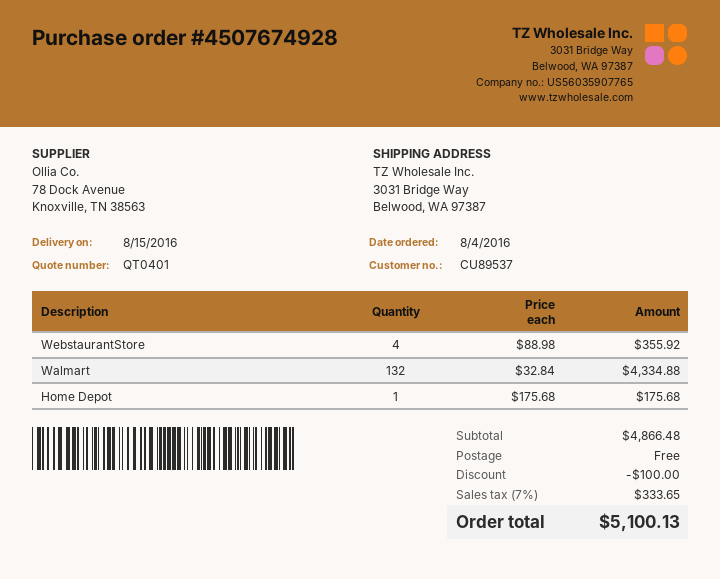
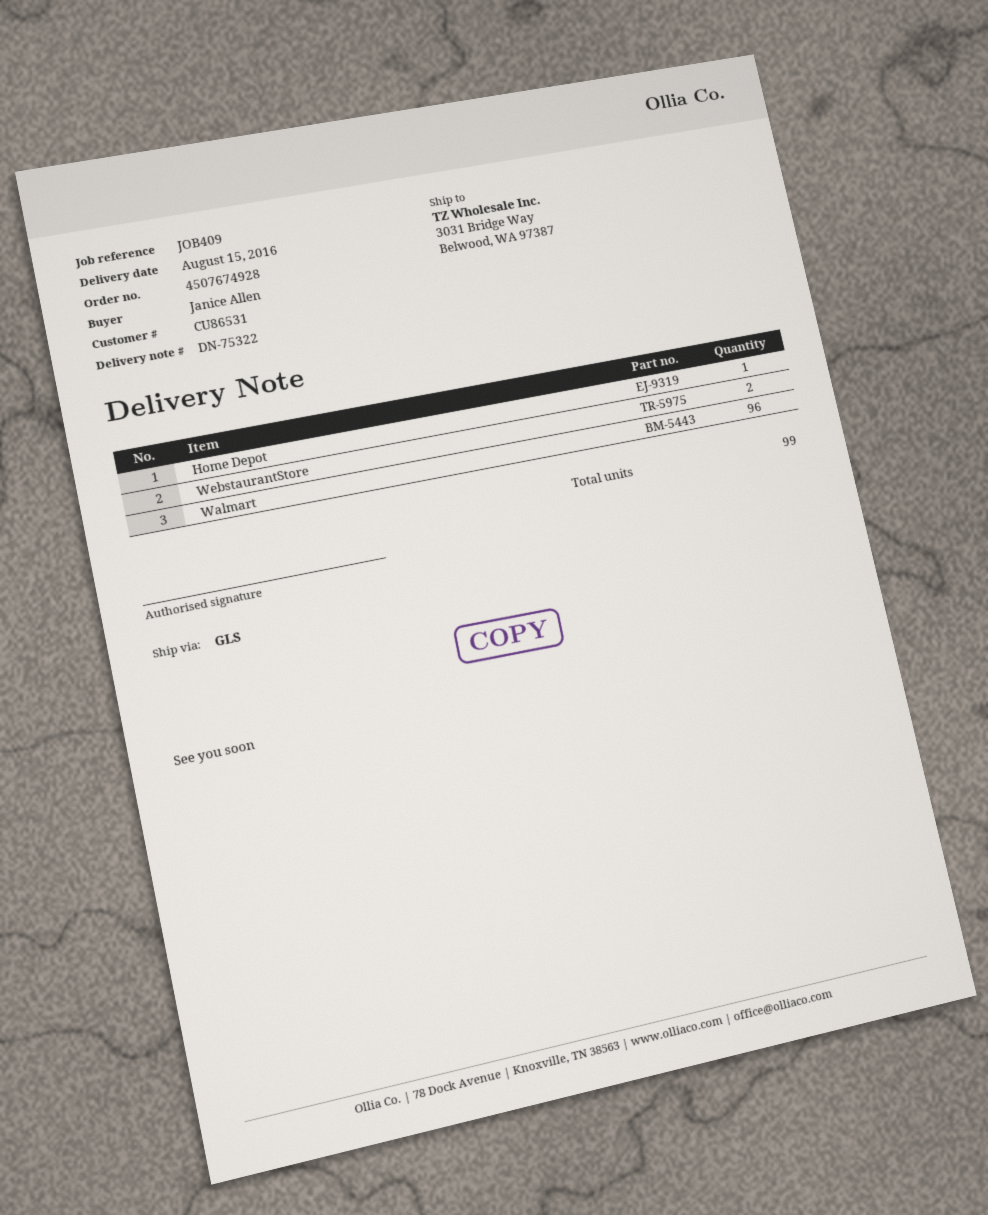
customer number: CU89537 -> CU86531
WebstaurantStore: 4 -> 2
Walmart: 132 -> 96

